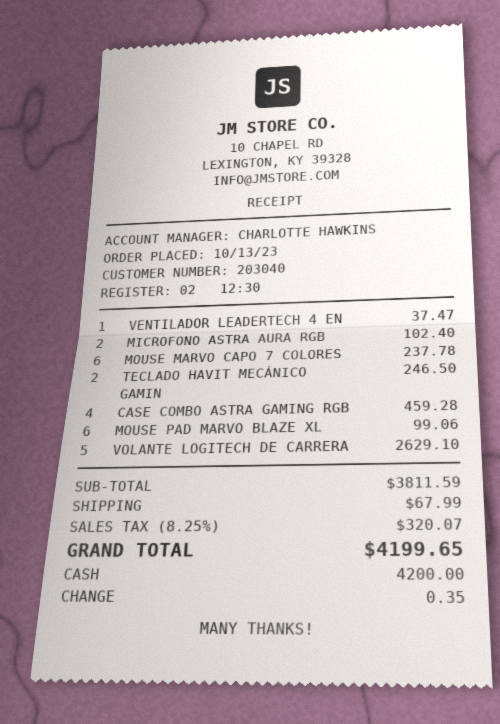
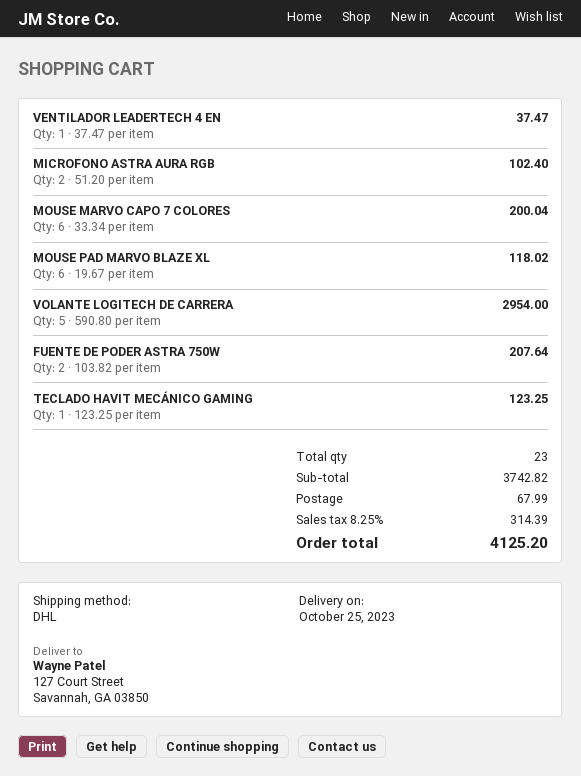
MOUSE MARVO CAPO 7 COLORES: 6 for 237.78 -> 6 for 200.04
TECLADO HAVIT MECÁNICO GAMIN: 2 for 246.50 -> 1 for 123.25
CASE COMBO ASTRA GAMING RGB: 4 for 459.28 -> none
MOUSE PAD MARVO BLAZE XL: 6 for 99.06 -> 6 for 118.02
VOLANTE LOGITECH DE CARRERA: 5 for 2629.10 -> 5 for 2954.00
FUENTE DE PODER ASTRA 750W: none -> 2 for 207.64
subtotal: 3811.59 -> 3742.82
tax: 8.25% = 320.07 -> 8.25% = 314.39
total: 4199.65 -> 4125.20

